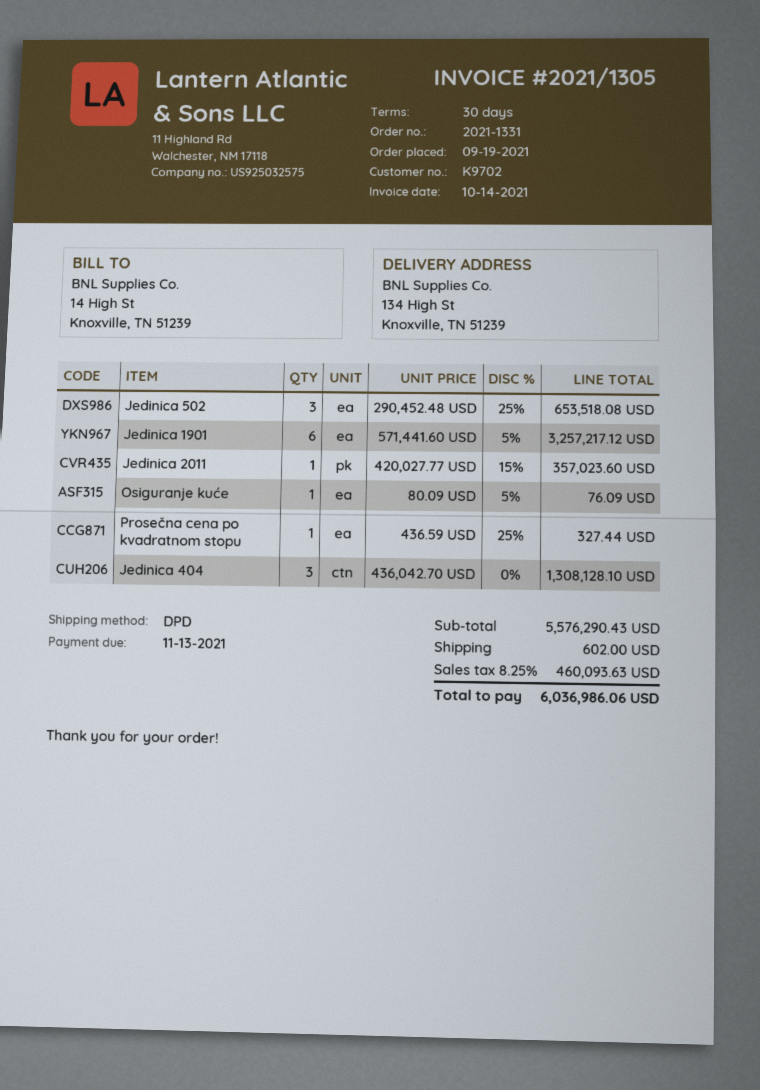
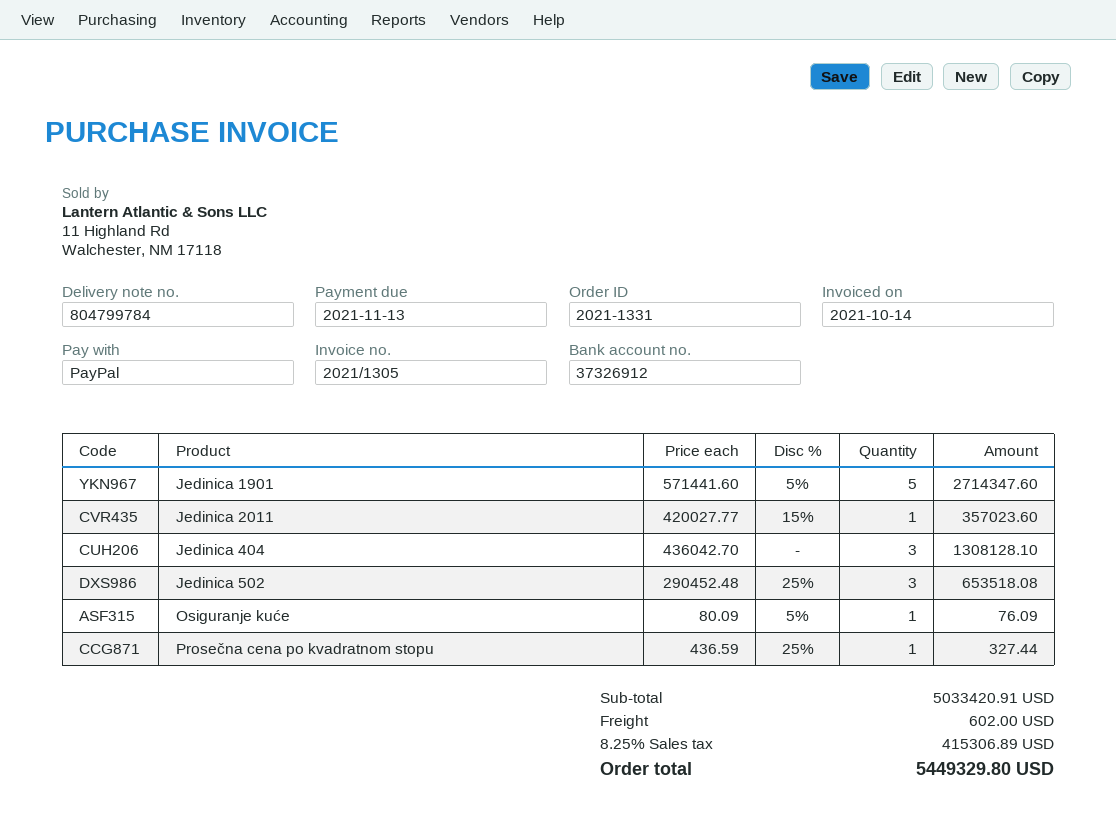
Jedinica 1901: 6 x 571441.60 - 5% = 3257217.12 -> 5 x 571441.60 - 5% = 2714347.60
subtotal: 5576290.43 -> 5033420.91
tax: 8.25% = 460093.63 -> 8.25% = 415306.89
total: 6036986.06 -> 5449329.80

